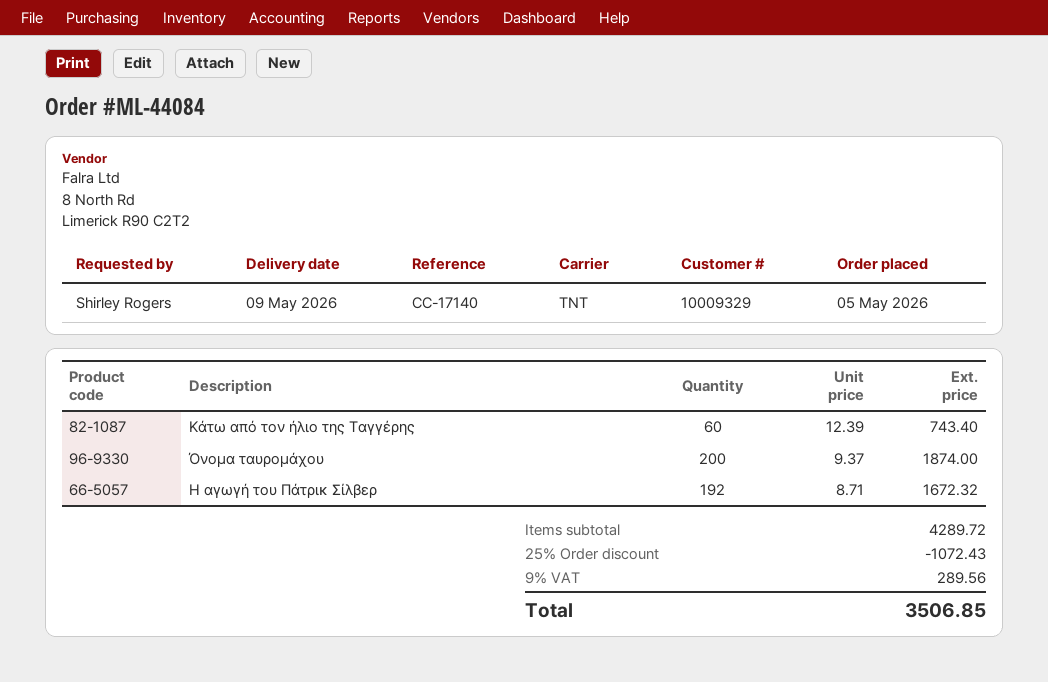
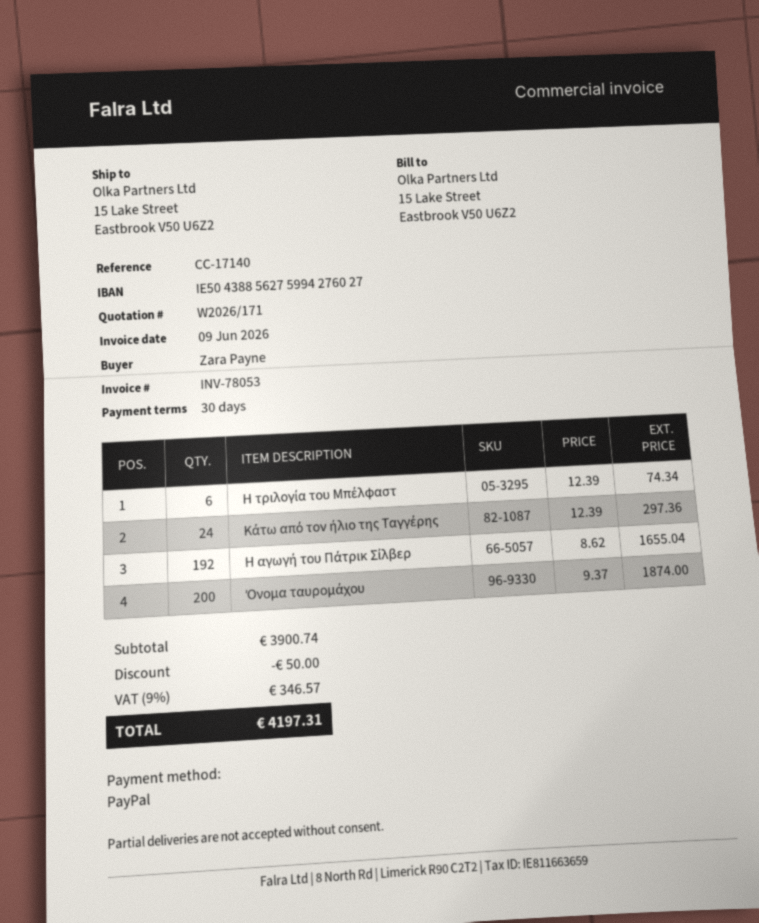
ordered by: Shirley Rogers -> Zara Payne
Κάτω από τον ήλιο της Ταγγέρης: 60 x 12.39 = 743.40 -> 24 x 12.39 = 297.36
Η αγωγή του Πάτρικ Σίλβερ: 192 x 8.71 = 1672.32 -> 192 x 8.62 = 1655.04
Η τριλογία του Μπέλφαστ: none -> 6 x 12.39 = 74.34
subtotal: 4289.72 -> 3900.74
discount: 1072.43 -> 50.00
tax: 9% = 289.56 -> 9% = 346.57
total: 3506.85 -> 4197.31

